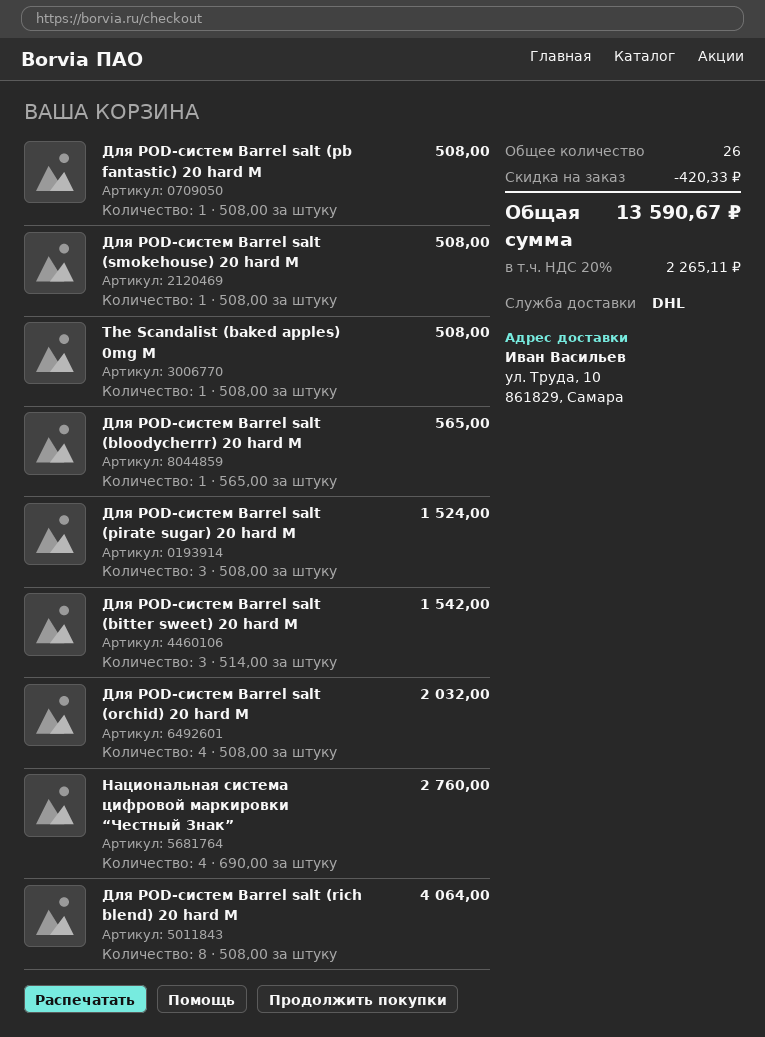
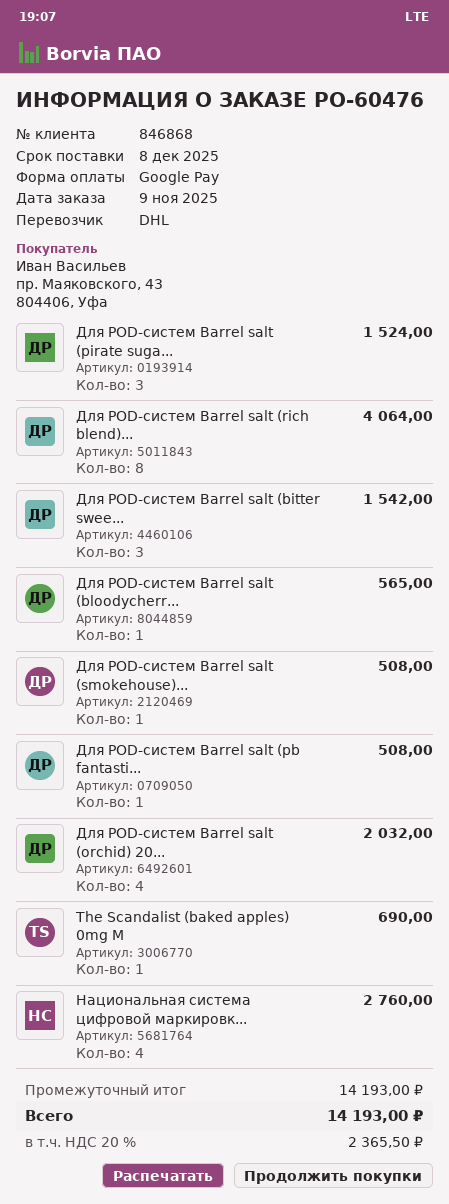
The Scandalist (baked apples) 0mg M: 1 for 508.00 -> 1 for 690.00
discount: 420.33 -> none
tax: 20% = 2265.11 -> 20% = 2365.50
total: 13590.67 -> 14193.00

